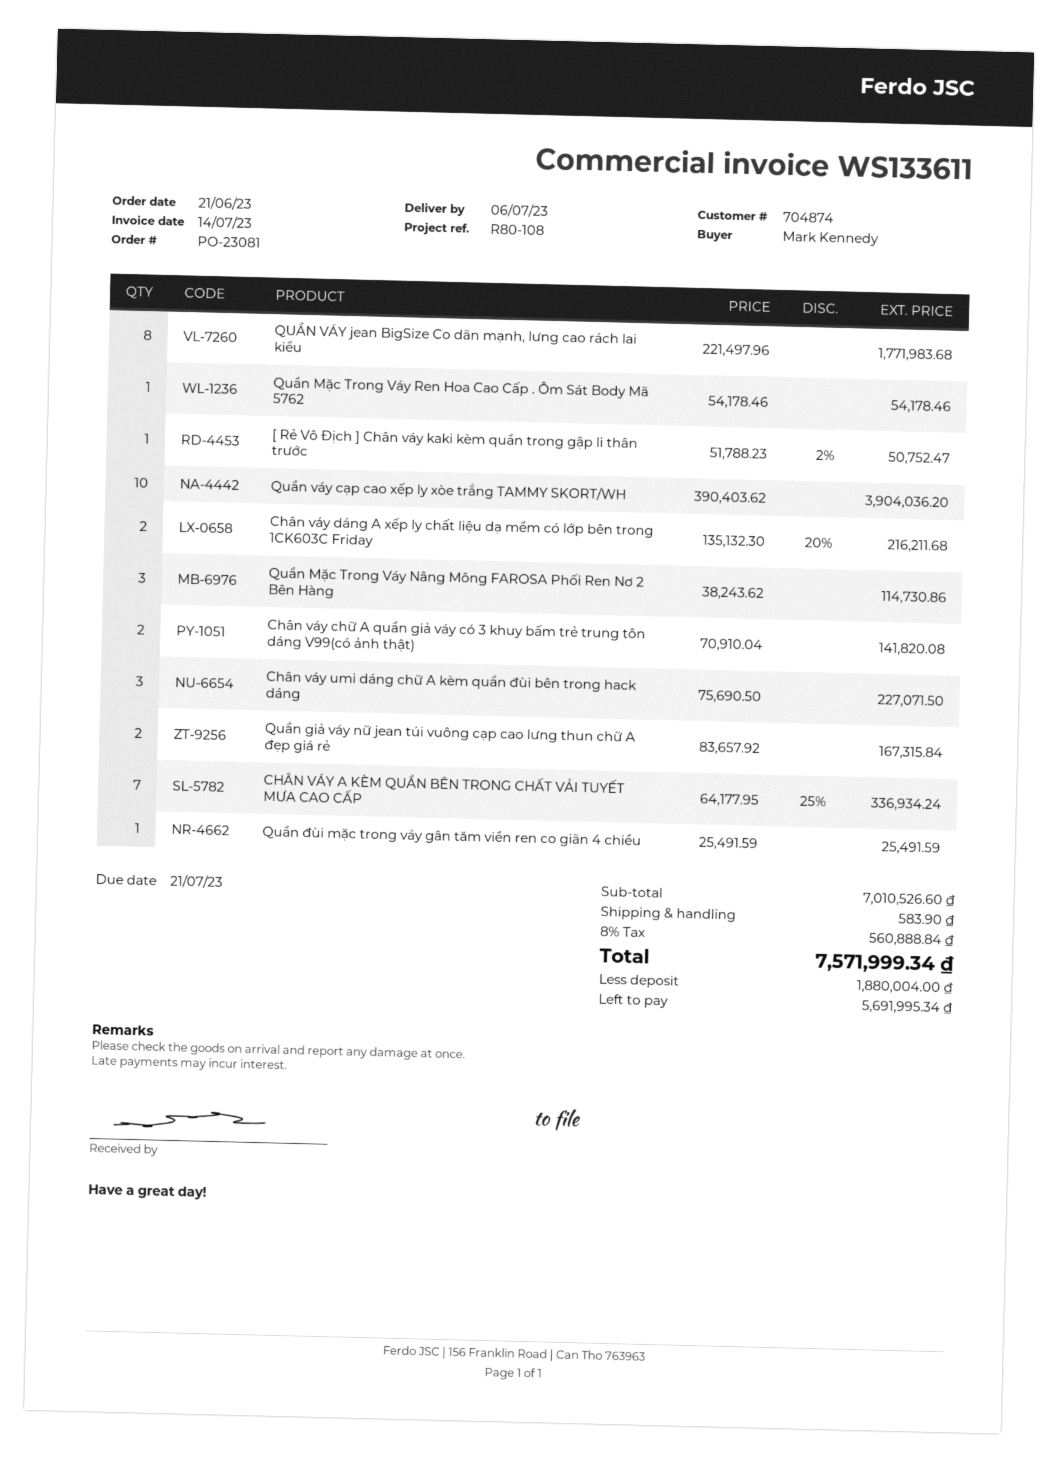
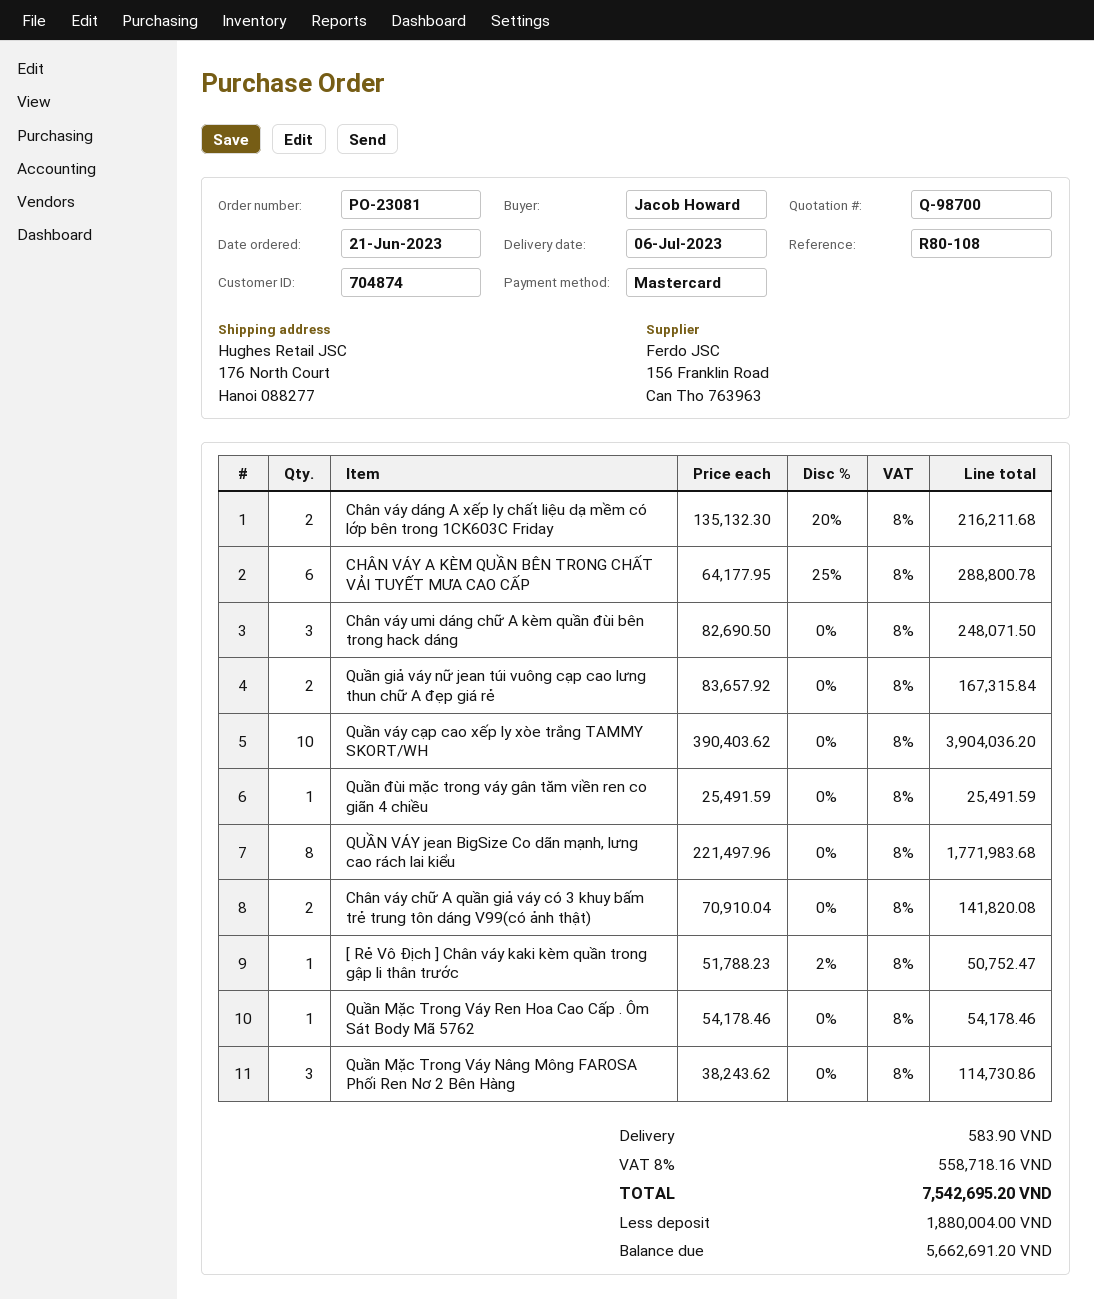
ordered by: Mark Kennedy -> Jacob Howard
Chân váy umi dáng chữ A kèm quần đùi bên trong hack dáng: 3 x 75690.50 = 227071.50 -> 3 x 82690.50 = 248071.50
CHÂN VÁY A KÈM QUẦN BÊN TRONG CHẤT VẢI TUYẾT MƯA CAO CẤP: 7 x 64177.95 - 25% = 336934.24 -> 6 x 64177.95 - 25% = 288800.78
tax: 8% = 560888.84 -> 8% = 558718.16
total: 7571999.34 -> 7542695.20
balance: 5691995.34 -> 5662691.20

